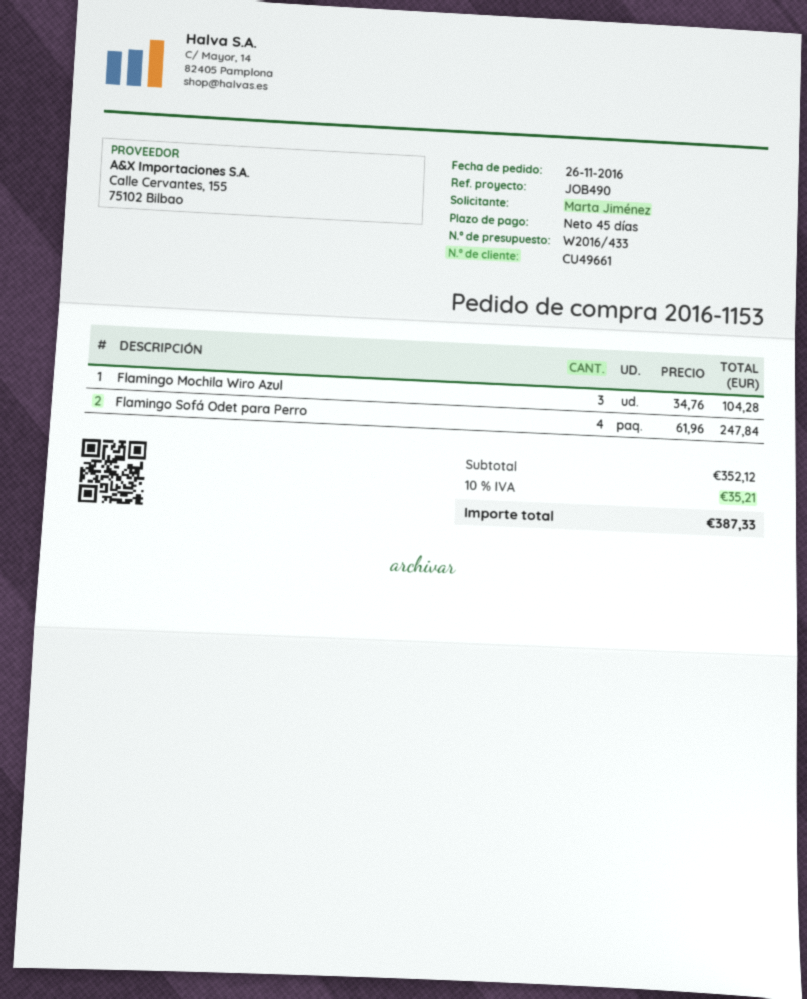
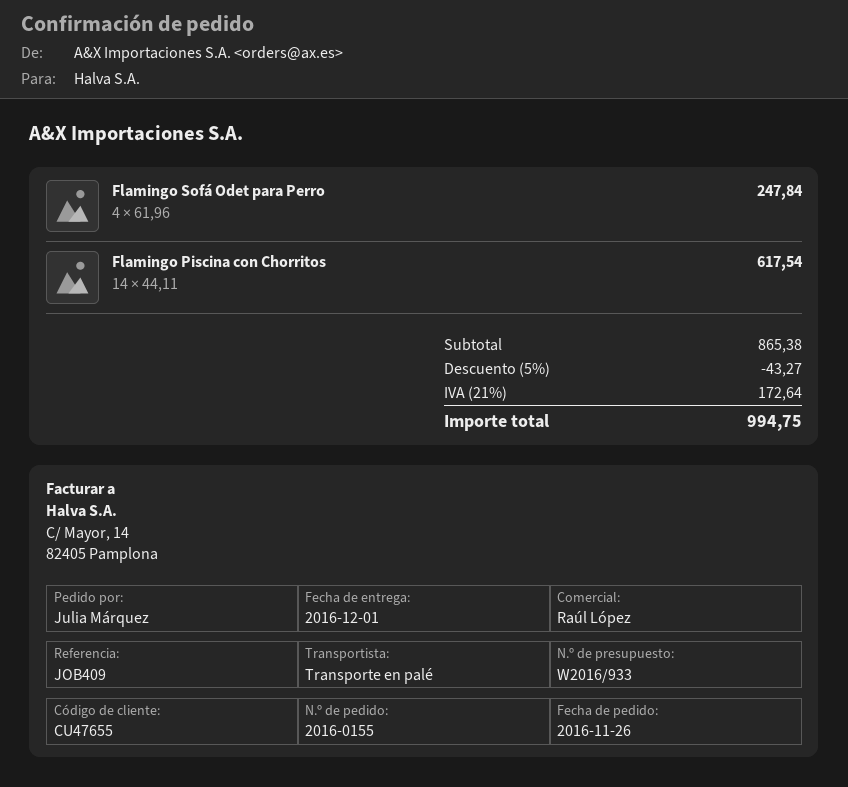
quote number: W2016/433 -> W2016/933
order number: 2016-1153 -> 2016-0155
customer number: CU49661 -> CU47655
reference: JOB490 -> JOB409
ordered by: Marta Jiménez -> Julia Márquez
Flamingo Mochila Wiro Azul: 3 x 34.76 = 104.28 -> none
Flamingo Piscina con Chorritos: none -> 14 x 44.11 = 617.54
subtotal: 352.12 -> 865.38
discount: none -> 5% = 43.27
tax: 10% = 35.21 -> 21% = 172.64
total: 387.33 -> 994.75

